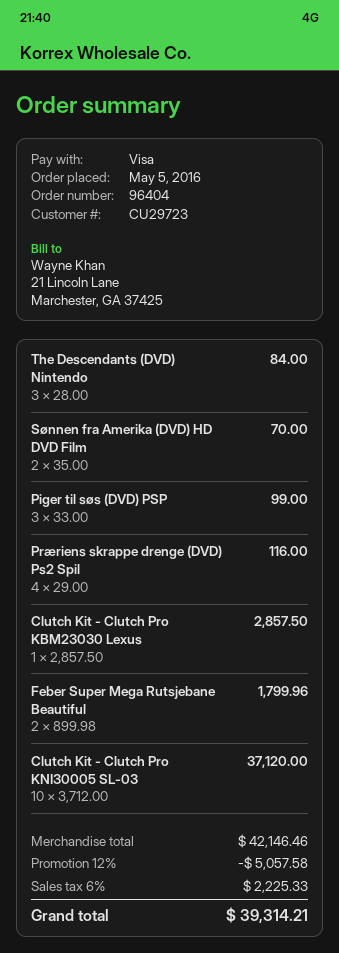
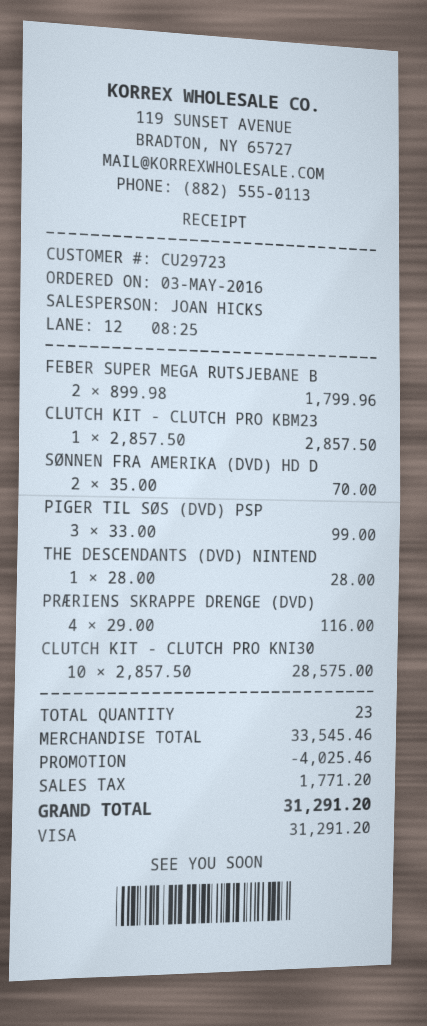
order date: 2016-05-05 -> 2016-05-03
The Descendants (DVD) Nintendo: 3 x 28.00 = 84.00 -> 1 x 28.00 = 28.00
Clutch Kit - Clutch Pro KNI30005 SL-03: 10 x 3712.00 = 37120.00 -> 10 x 2857.50 = 28575.00
subtotal: 42146.46 -> 33545.46
discount: 5057.58 -> 4025.46
tax: 2225.33 -> 1771.20
total: 39314.21 -> 31291.20

